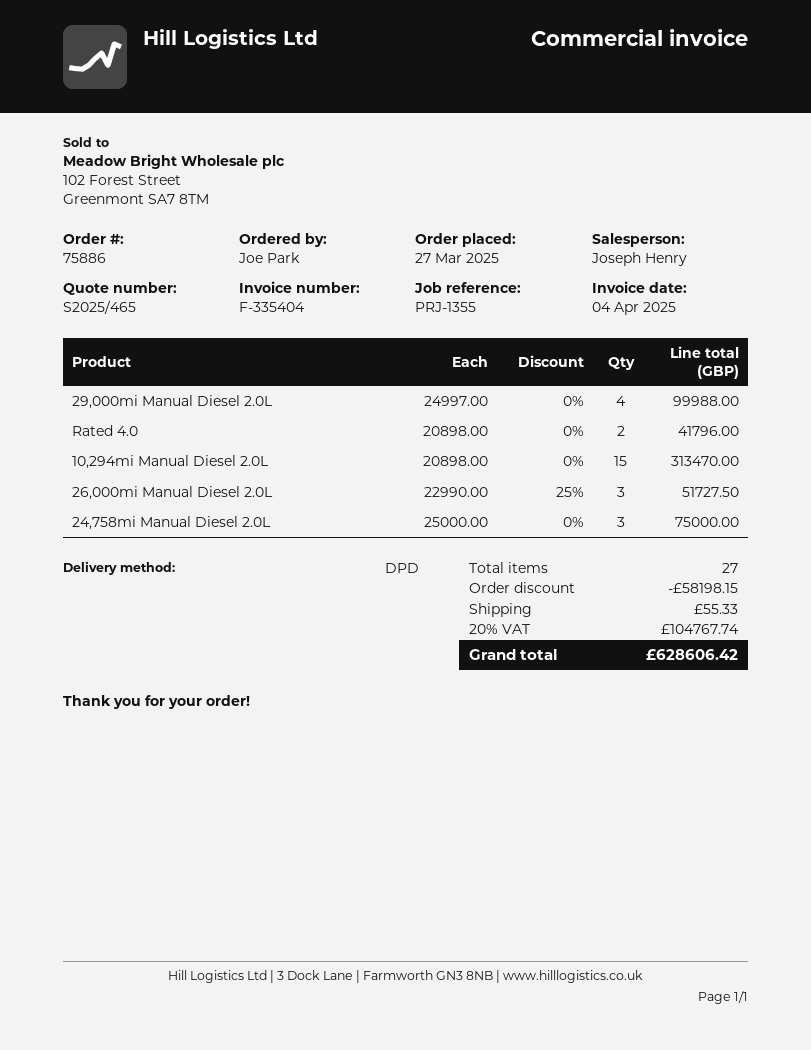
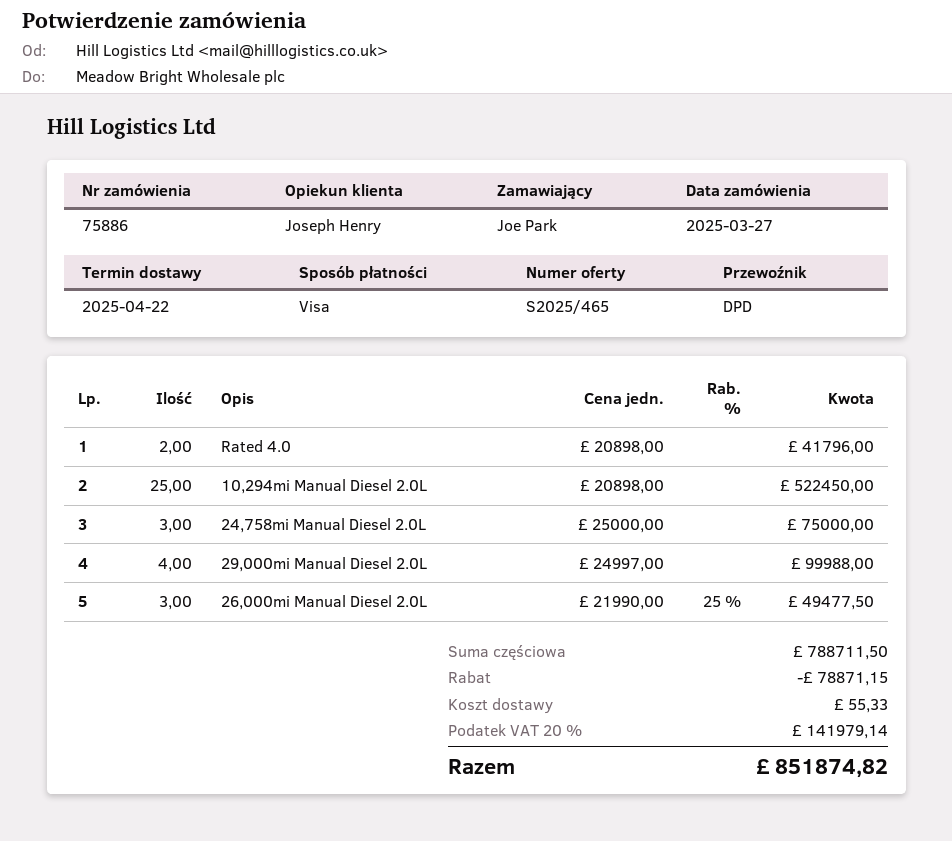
10,294mi Manual Diesel 2.0L: 15 x 20898.00 = 313470.00 -> 25 x 20898.00 = 522450.00
26,000mi Manual Diesel 2.0L: 3 x 22990.00 - 25% = 51727.50 -> 3 x 21990.00 - 25% = 49477.50
discount: 58198.15 -> 78871.15
tax: 20% = 104767.74 -> 20% = 141979.14
total: 628606.42 -> 851874.82

